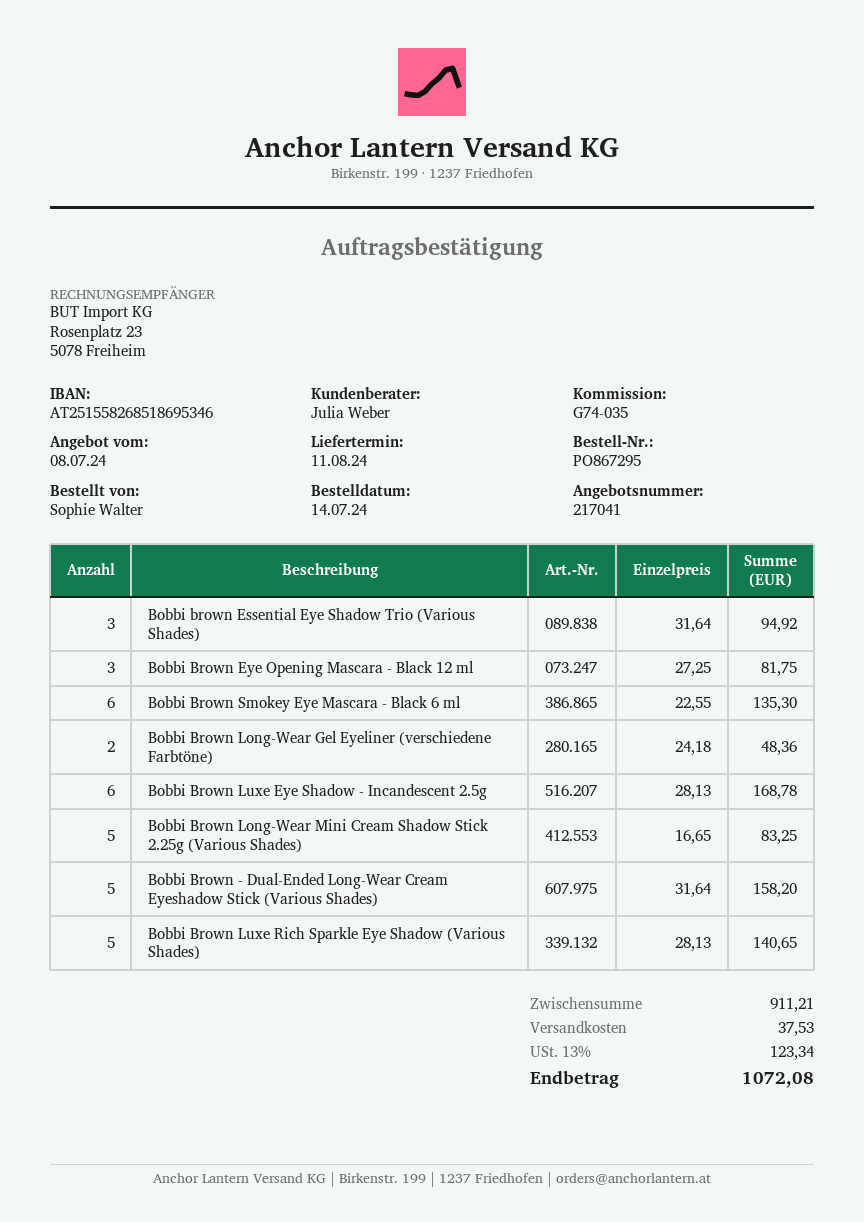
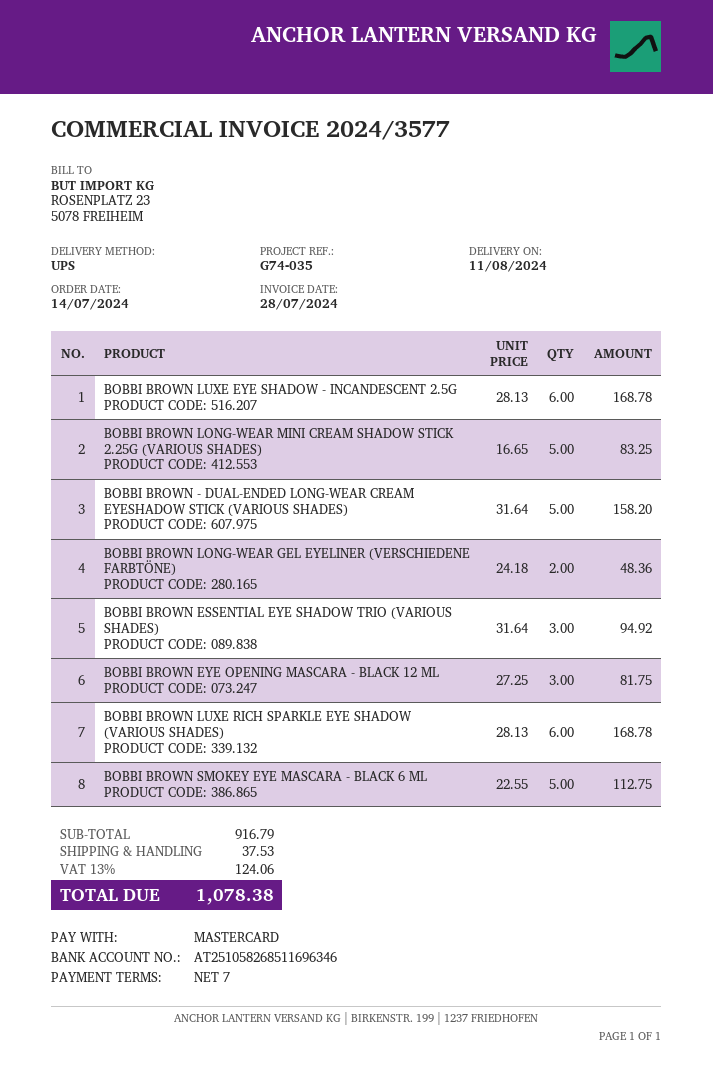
bank account: AT251558268518695346 -> AT251058268511696346
Bobbi Brown Smokey Eye Mascara - Black 6 ml: 6 x 22.55 = 135.30 -> 5 x 22.55 = 112.75
Bobbi Brown Luxe Rich Sparkle Eye Shadow (Various Shades): 5 x 28.13 = 140.65 -> 6 x 28.13 = 168.78
subtotal: 911.21 -> 916.79
tax: 13% = 123.34 -> 13% = 124.06
total: 1072.08 -> 1078.38

